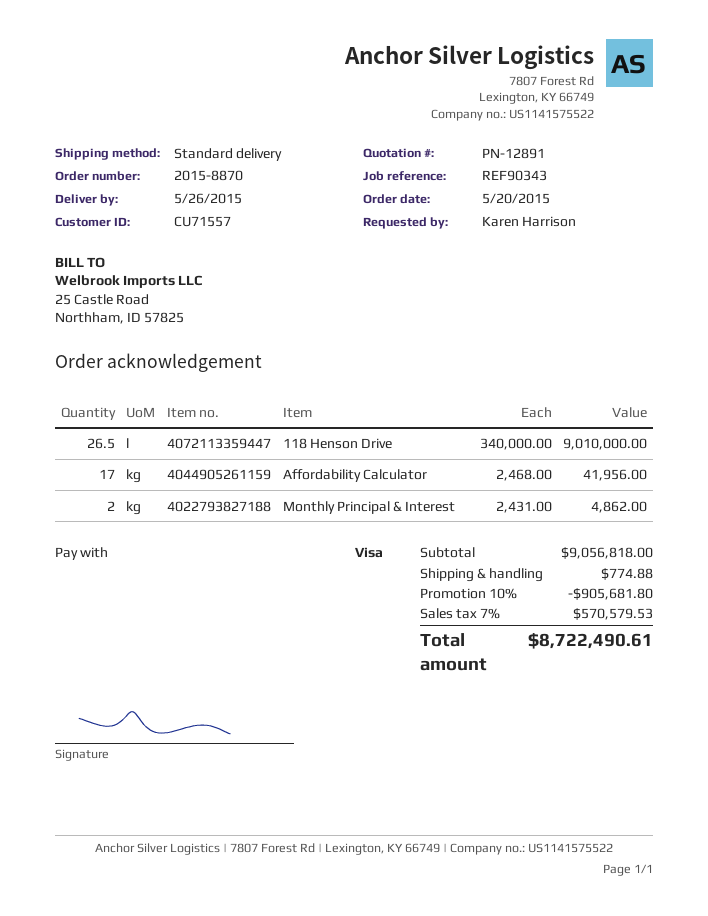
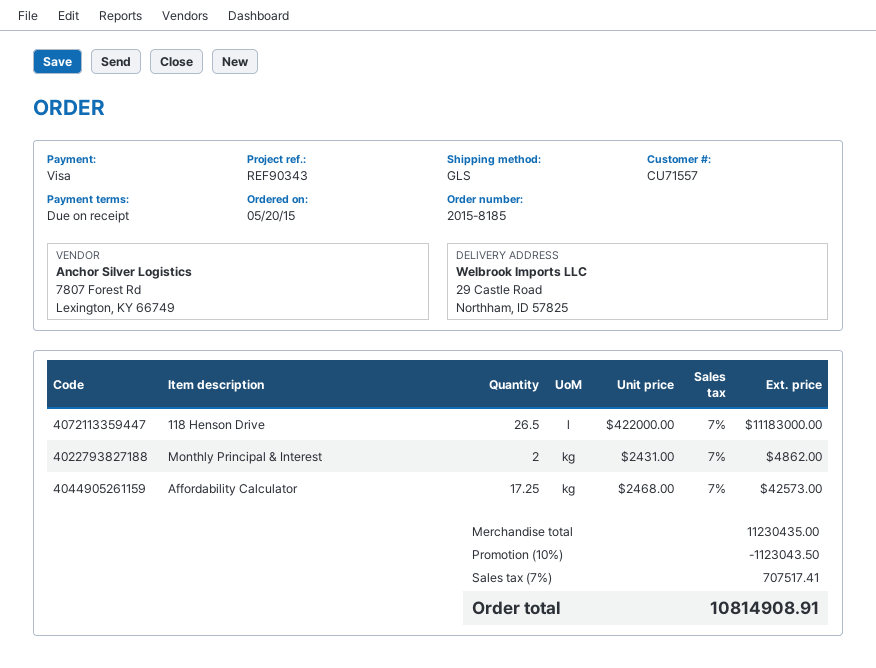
order number: 2015-8870 -> 2015-8185
shipping method: standard -> GLS
118 Henson Drive: 26.5 x 340000.00 = 9010000.00 -> 26.5 x 422000.00 = 11183000.00
Affordability Calculator: 17 x 2468.00 = 41956.00 -> 17.25 x 2468.00 = 42573.00
subtotal: 9056818.00 -> 11230435.00
discount: 10% = 905681.80 -> 10% = 1123043.50
shipping: 774.88 -> none
tax: 7% = 570579.53 -> 7% = 707517.41
total: 8722490.61 -> 10814908.91

